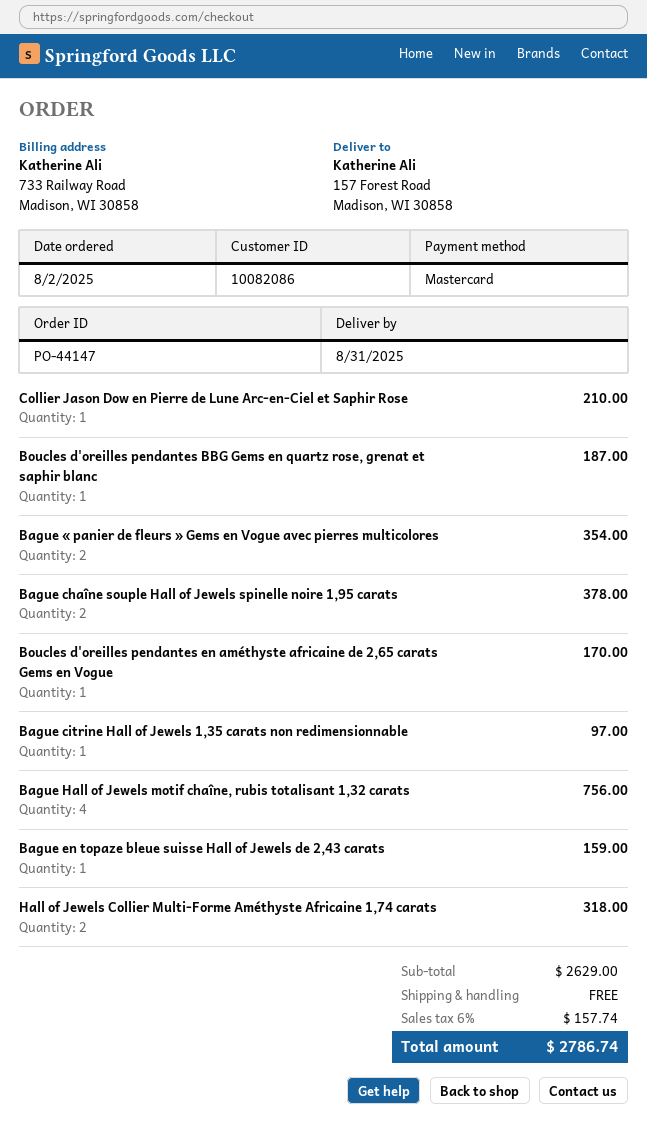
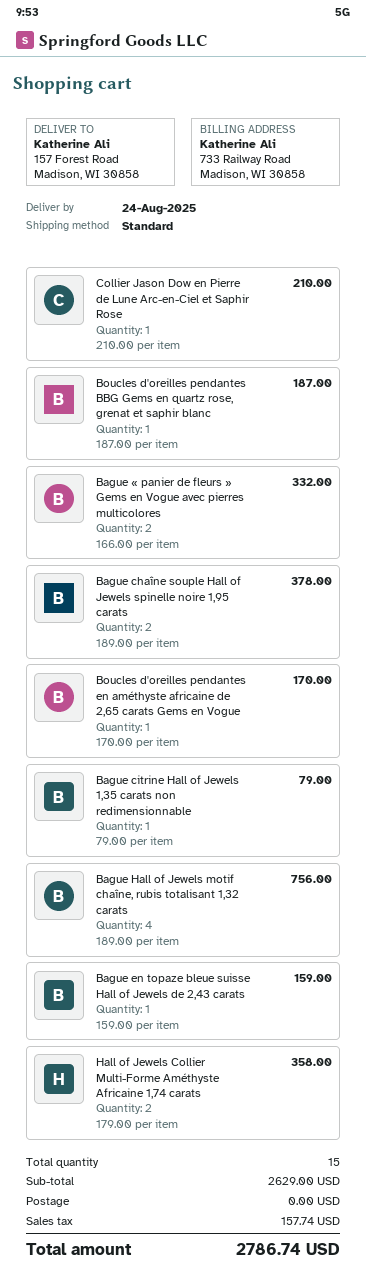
delivery date: 2025-08-31 -> 2025-08-24
Bague « panier de fleurs » Gems en Vogue avec pierres multicolores: 2 for 354.00 -> 2 for 332.00
Bague citrine Hall of Jewels 1,35 carats non redimensionnable: 1 for 97.00 -> 1 for 79.00
Hall of Jewels Collier Multi-Forme Améthyste Africaine 1,74 carats: 2 for 318.00 -> 2 for 358.00

